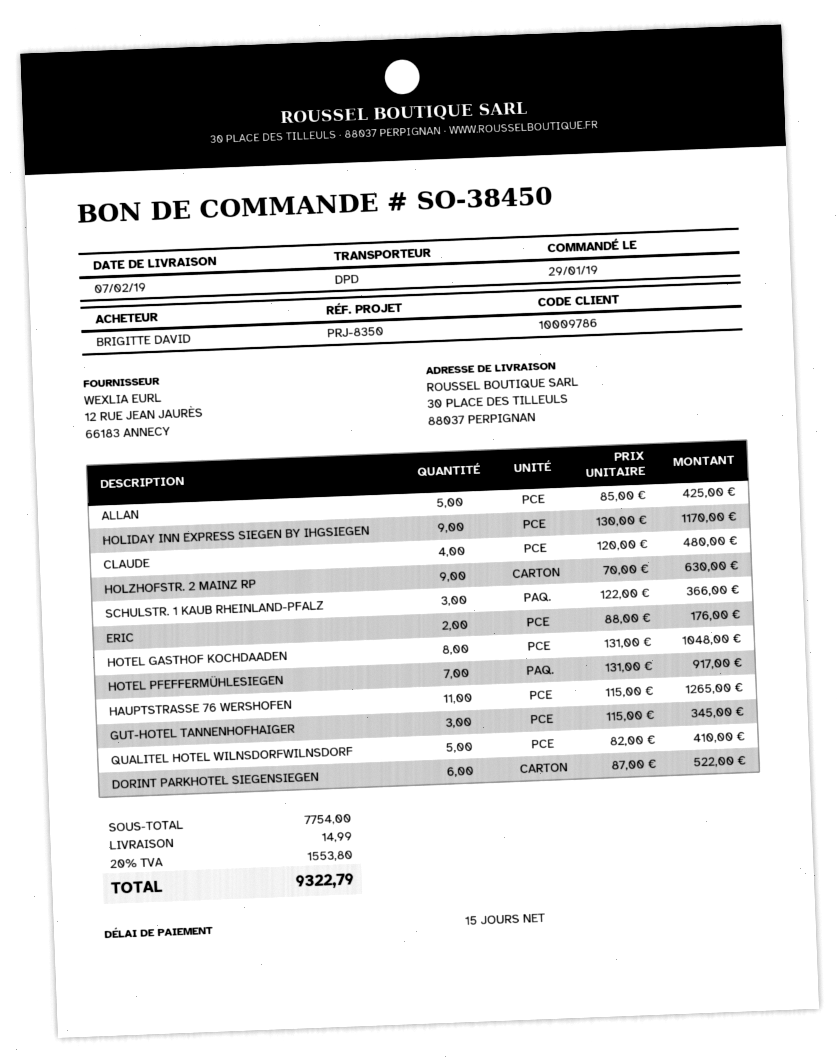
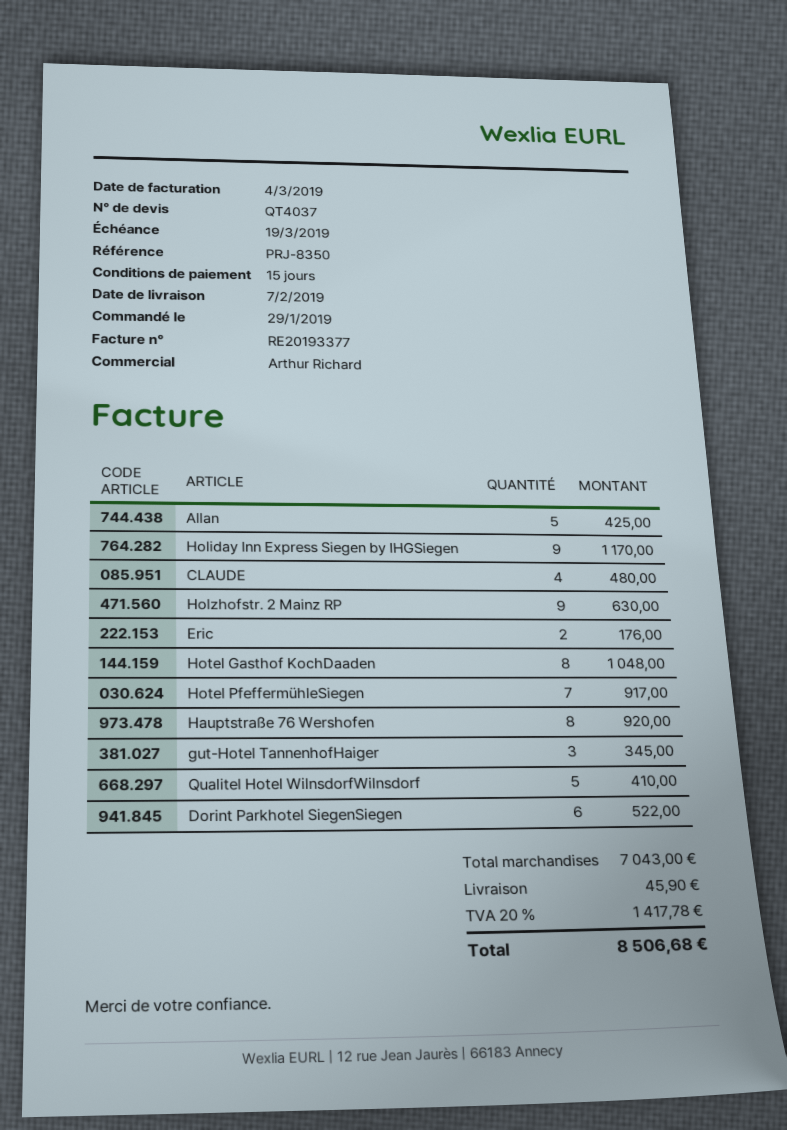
SCHULSTR. 1 KAUB RHEINLAND-PFALZ: 3 for 366.00 -> none
HAUPTSTRASSE 76 WERSHOFEN: 11 for 1265.00 -> 8 for 920.00
subtotal: 7754.00 -> 7043.00
shipping: 14.99 -> 45.90
tax: 20% = 1553.80 -> 20% = 1417.78
total: 9322.79 -> 8506.68

